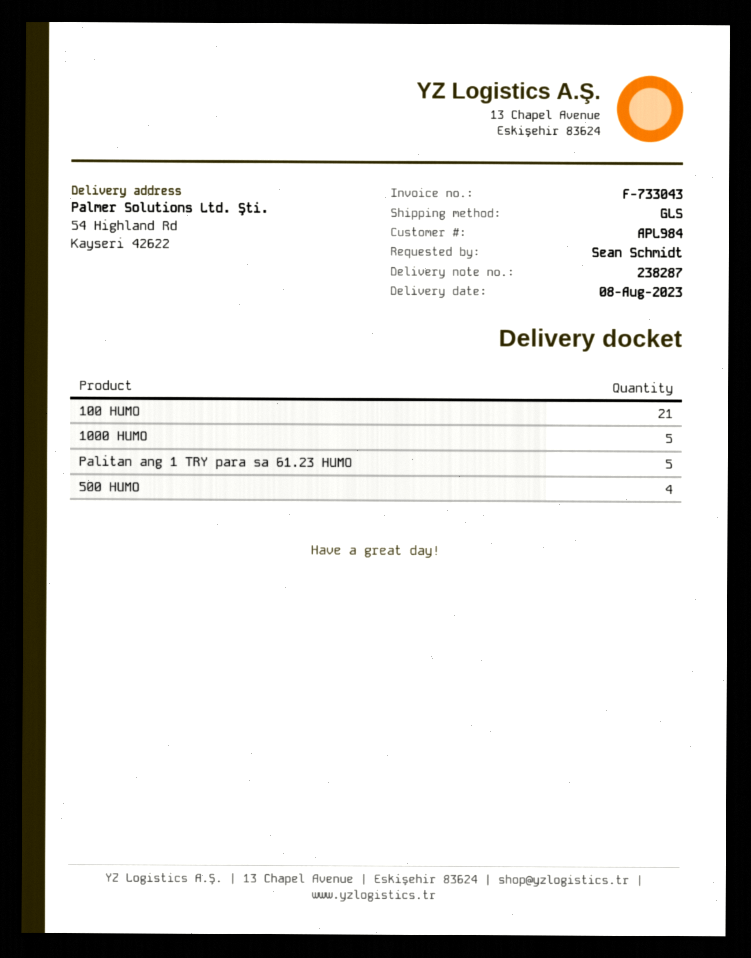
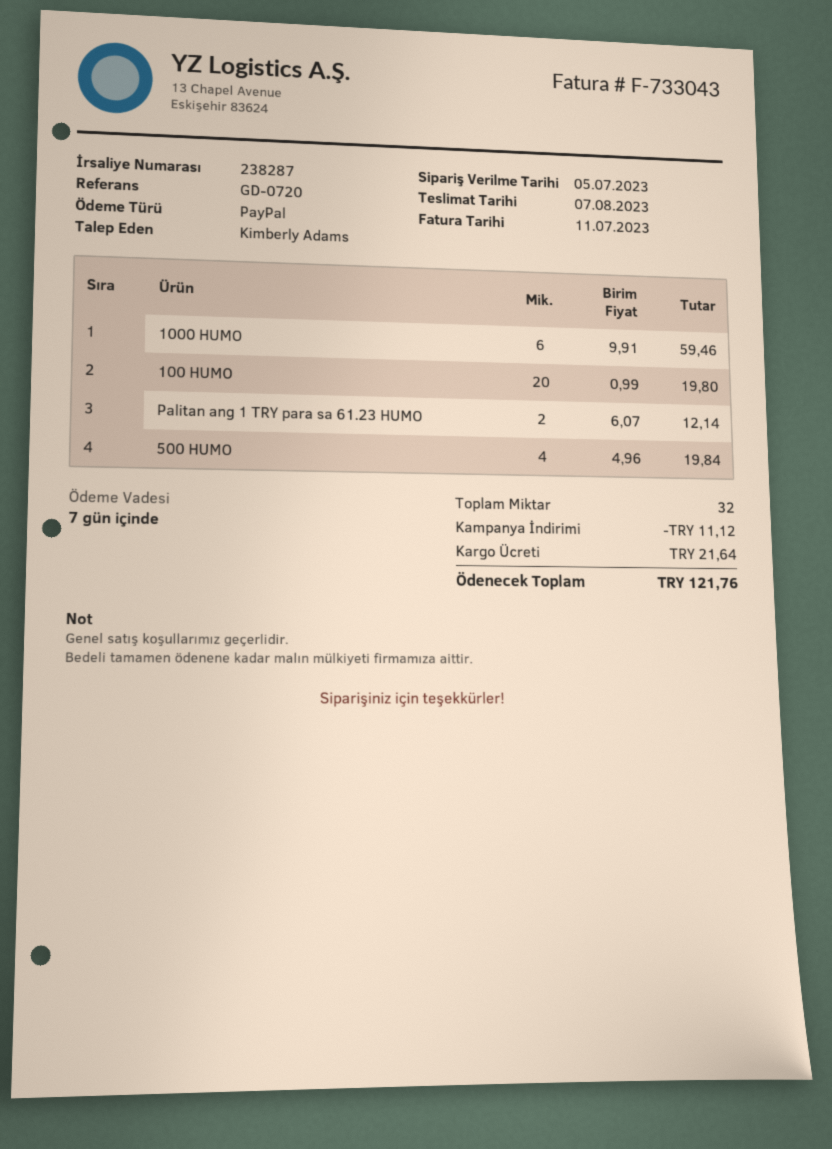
delivery date: 2023-08-08 -> 2023-08-07
ordered by: Sean Schmidt -> Kimberly Adams
100 HUMO: 21 -> 20
1000 HUMO: 5 -> 6
Palitan ang 1 TRY para sa 61.23 HUMO: 5 -> 2

